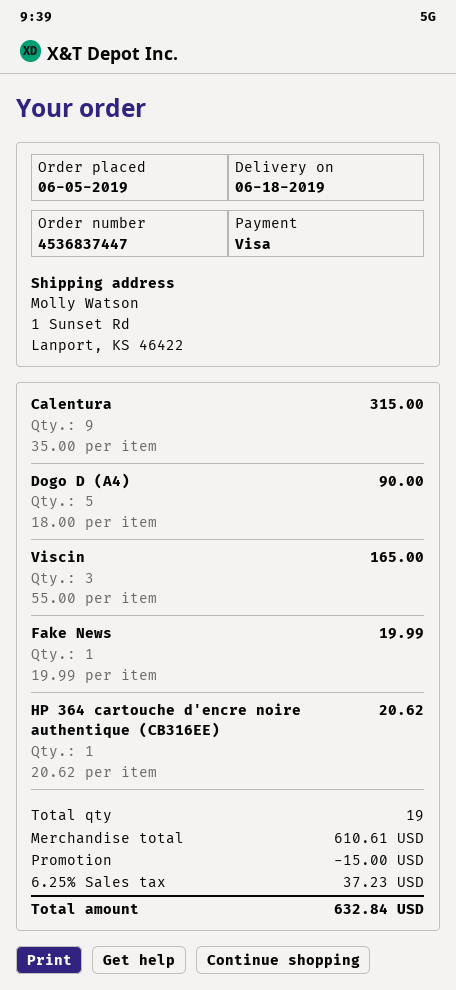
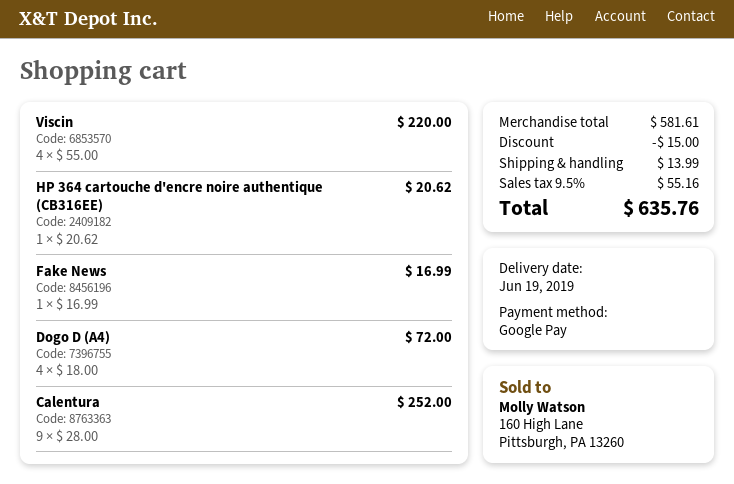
delivery date: 2019-06-18 -> 2019-06-19
payment method: Visa -> Google Pay
Calentura: 9 x 35.00 = 315.00 -> 9 x 28.00 = 252.00
Dogo D (A4): 5 x 18.00 = 90.00 -> 4 x 18.00 = 72.00
Viscin: 3 x 55.00 = 165.00 -> 4 x 55.00 = 220.00
Fake News: 1 x 19.99 = 19.99 -> 1 x 16.99 = 16.99
subtotal: 610.61 -> 581.61
shipping: none -> 13.99
tax: 6.25% = 37.23 -> 9.5% = 55.16
total: 632.84 -> 635.76

